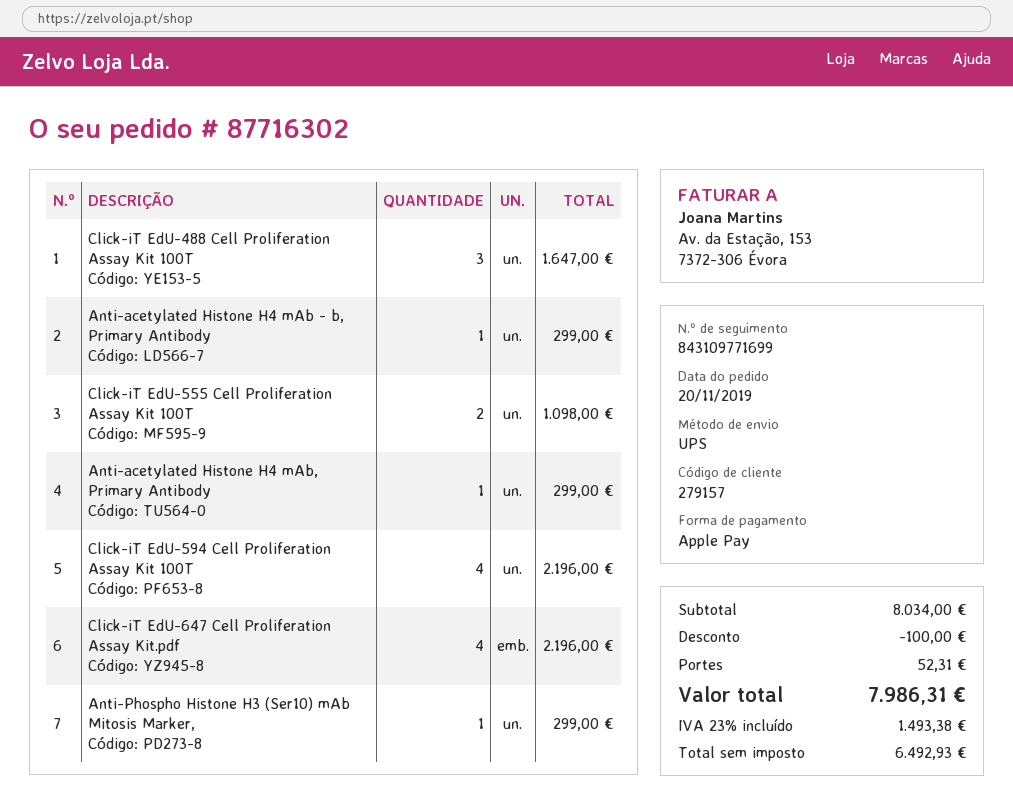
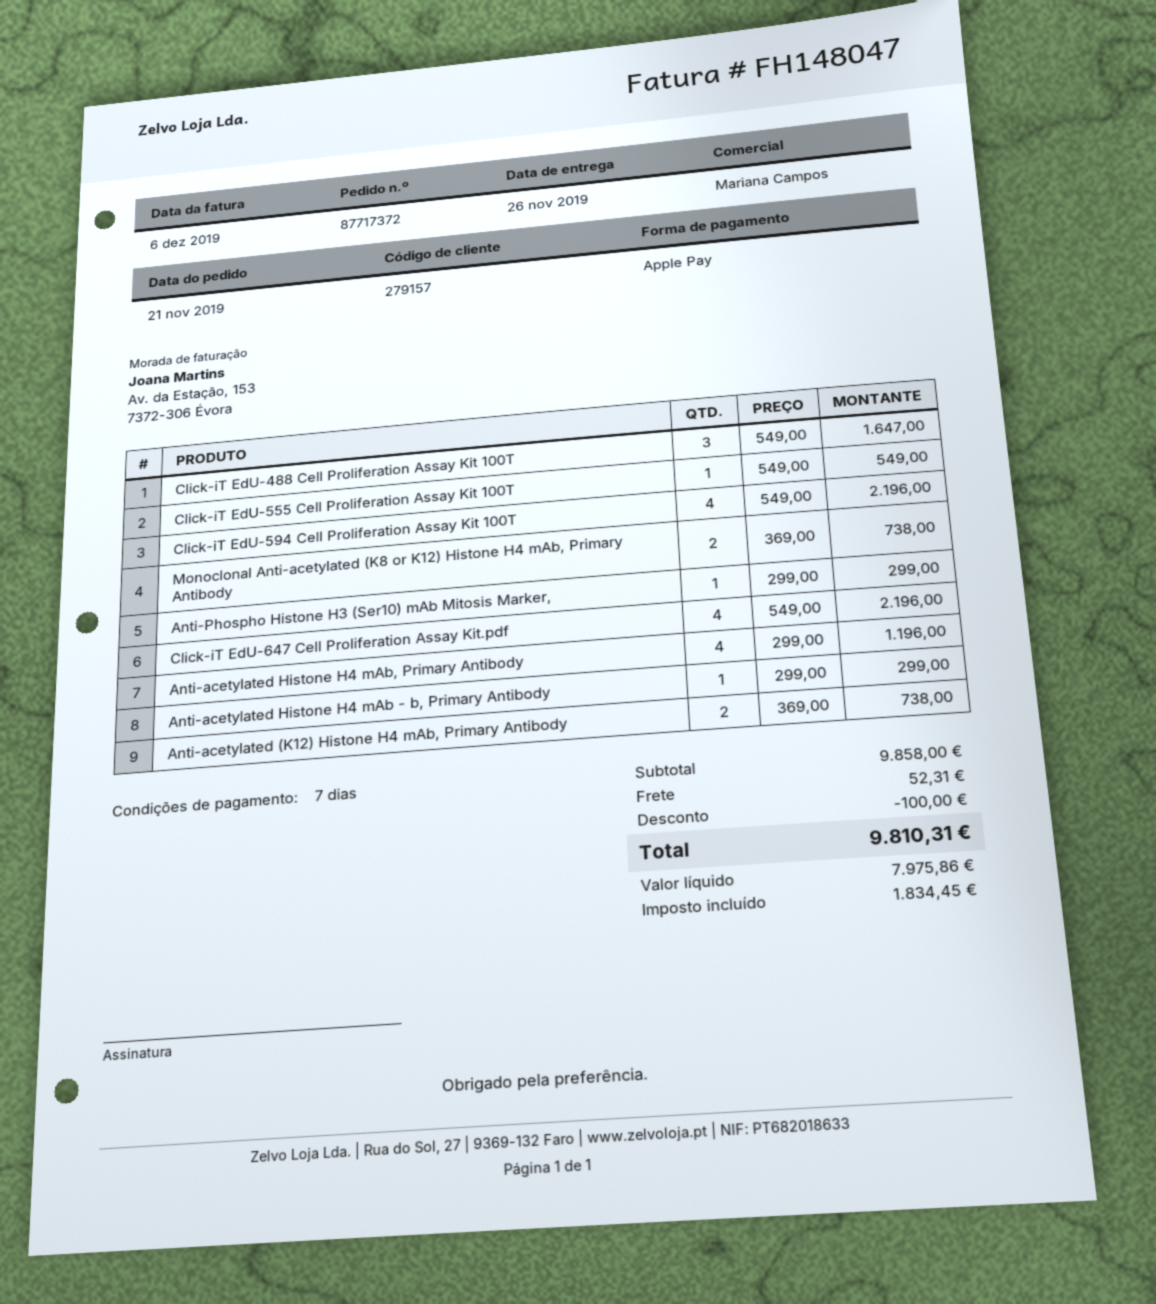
order number: 87716302 -> 87717372
order date: 2019-11-20 -> 2019-11-21
Click-iT EdU-555 Cell Proliferation Assay Kit 100T: 2 for 1098.00 -> 1 for 549.00
Anti-acetylated Histone H4 mAb, Primary Antibody: 1 for 299.00 -> 4 for 1196.00
Monoclonal Anti-acetylated (K8 or K12) Histone H4 mAb, Primary Antibody: none -> 2 for 738.00
Anti-acetylated (K12) Histone H4 mAb, Primary Antibody: none -> 2 for 738.00
subtotal: 8034.00 -> 9858.00
net: 6492.93 -> 7975.86
tax: 1493.38 -> 1834.45
total: 7986.31 -> 9810.31

